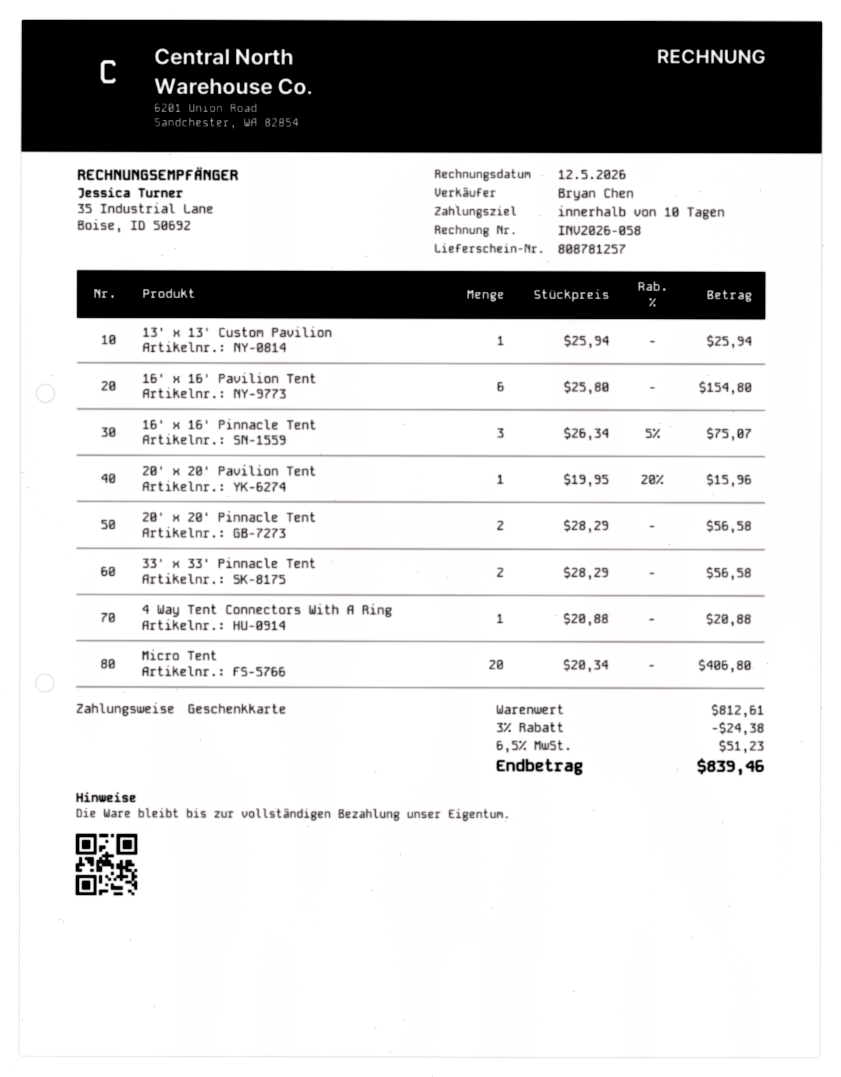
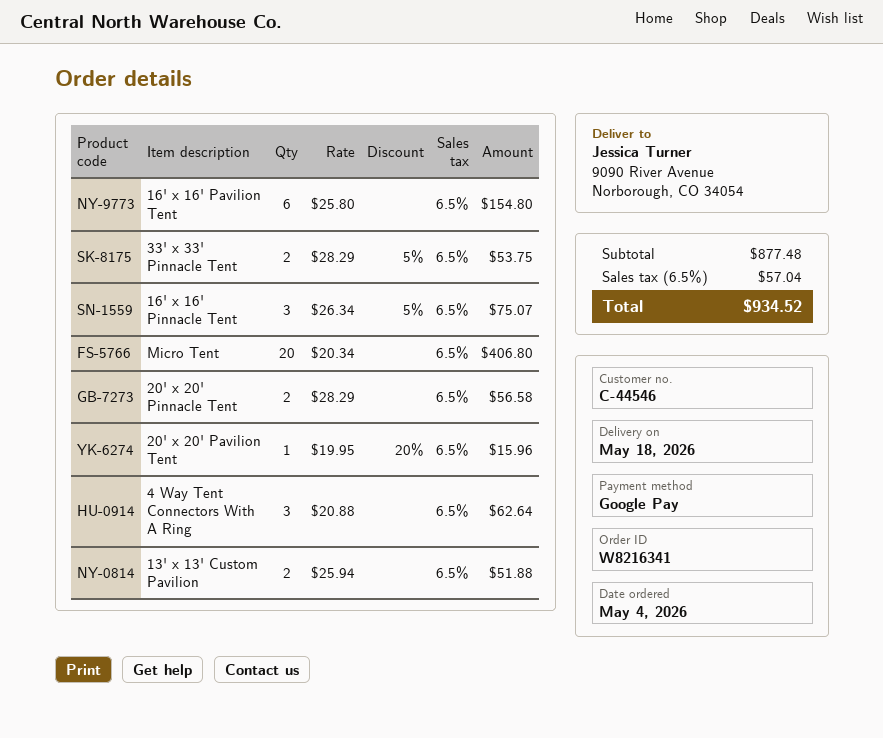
payment method: gift card -> Google Pay
13' x 13' Custom Pavilion: 1 x 25.94 = 25.94 -> 2 x 25.94 = 51.88
33' x 33' Pinnacle Tent: 2 x 28.29 = 56.58 -> 2 x 28.29 - 5% = 53.75
4 Way Tent Connectors With A Ring: 1 x 20.88 = 20.88 -> 3 x 20.88 = 62.64
subtotal: 812.61 -> 877.48
discount: 3% = 24.38 -> none
tax: 6.5% = 51.23 -> 6.5% = 57.04
total: 839.46 -> 934.52

